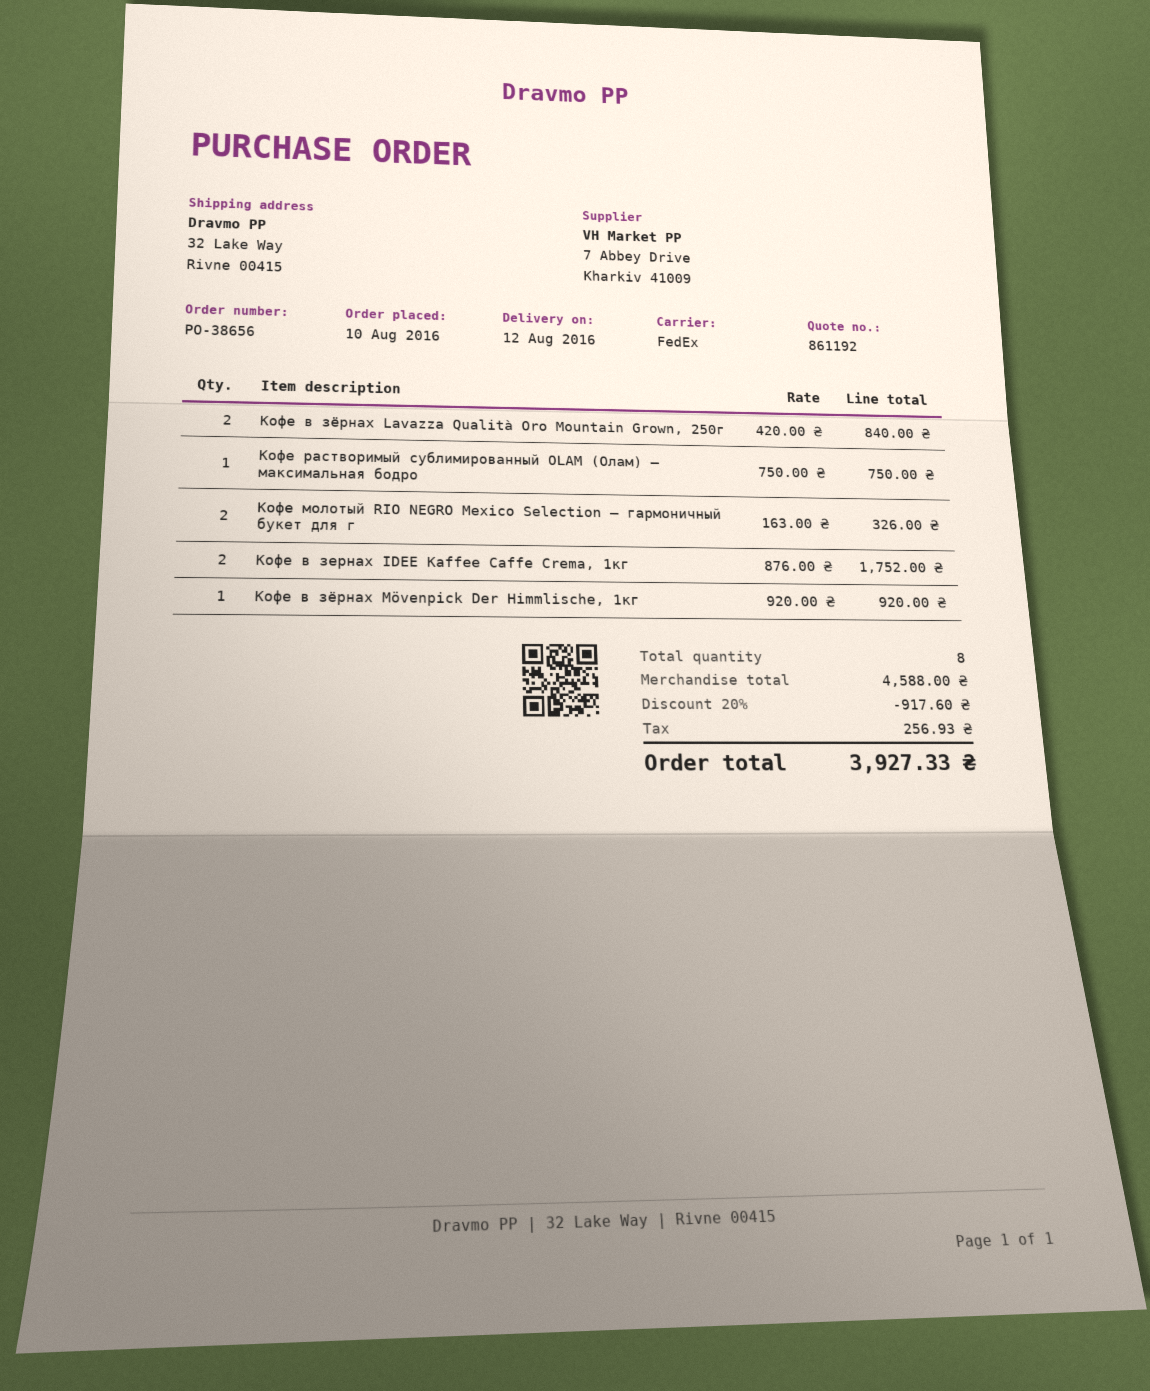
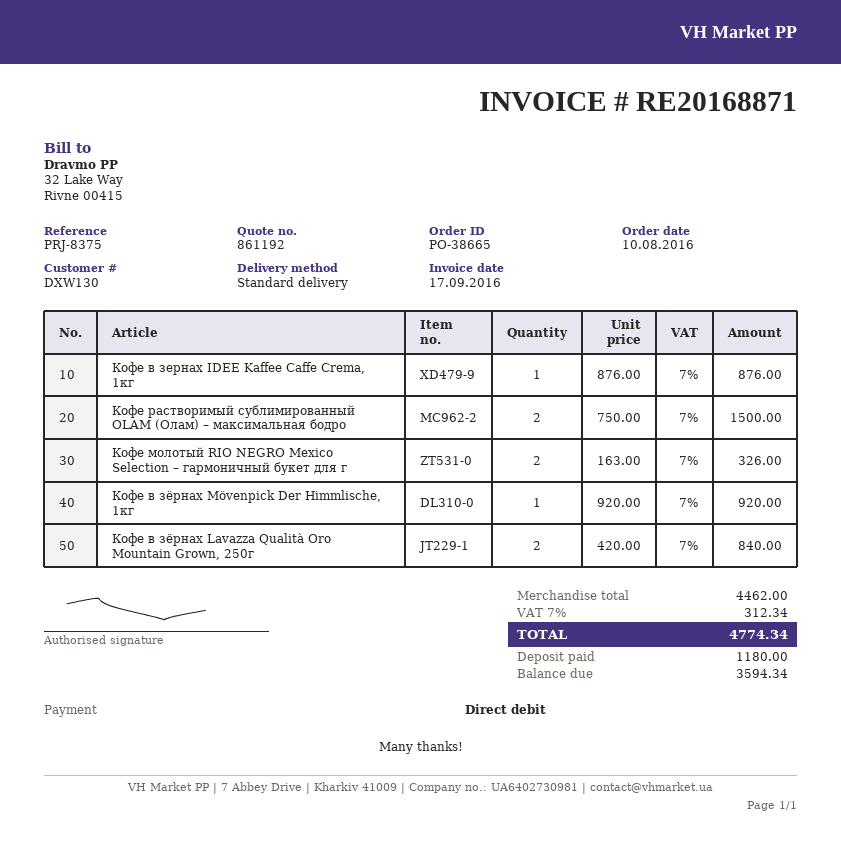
order number: PO-38656 -> PO-38665
shipping method: FedEx -> standard
Кофе растворимый сублимированный OLAM (Олам) – максимальная бодро: 1 x 750.00 = 750.00 -> 2 x 750.00 = 1500.00
Кофе в зернах IDEE Kaffee Caffe Crema, 1кг: 2 x 876.00 = 1752.00 -> 1 x 876.00 = 876.00
subtotal: 4588.00 -> 4462.00
discount: 20% = 917.60 -> none
tax: 256.93 -> 312.34
total: 3927.33 -> 4774.34

